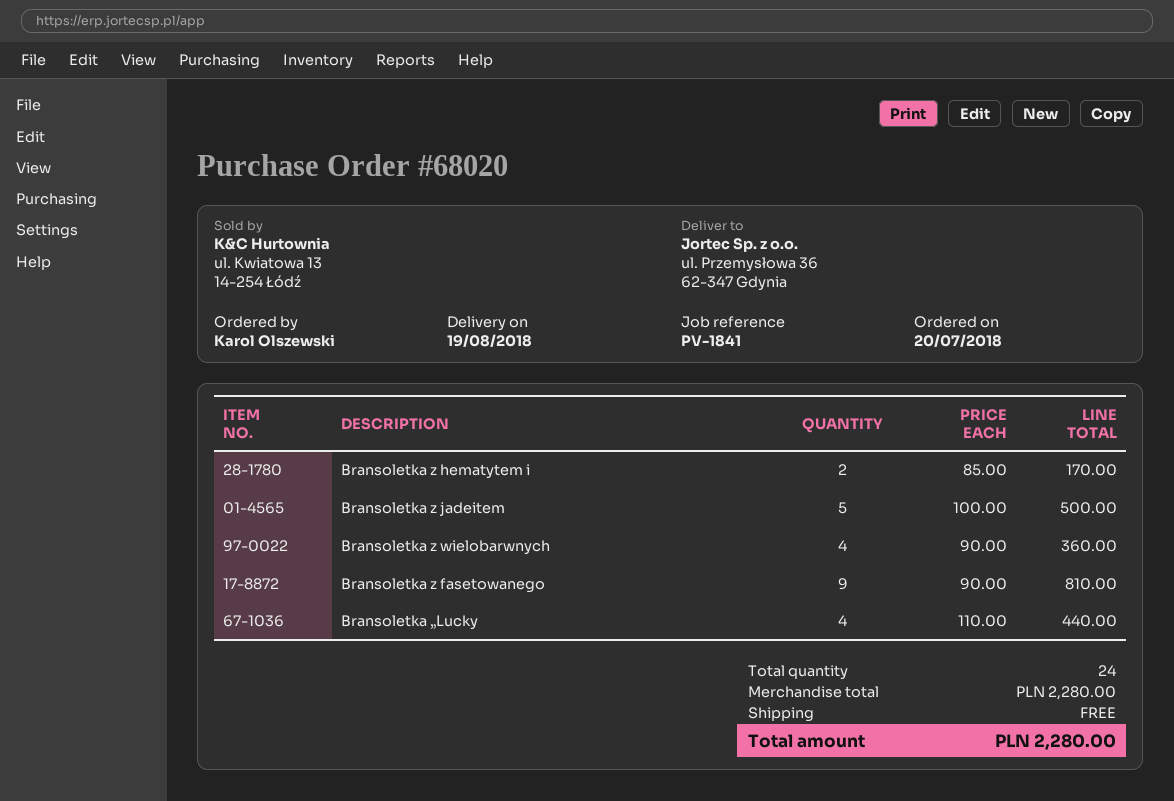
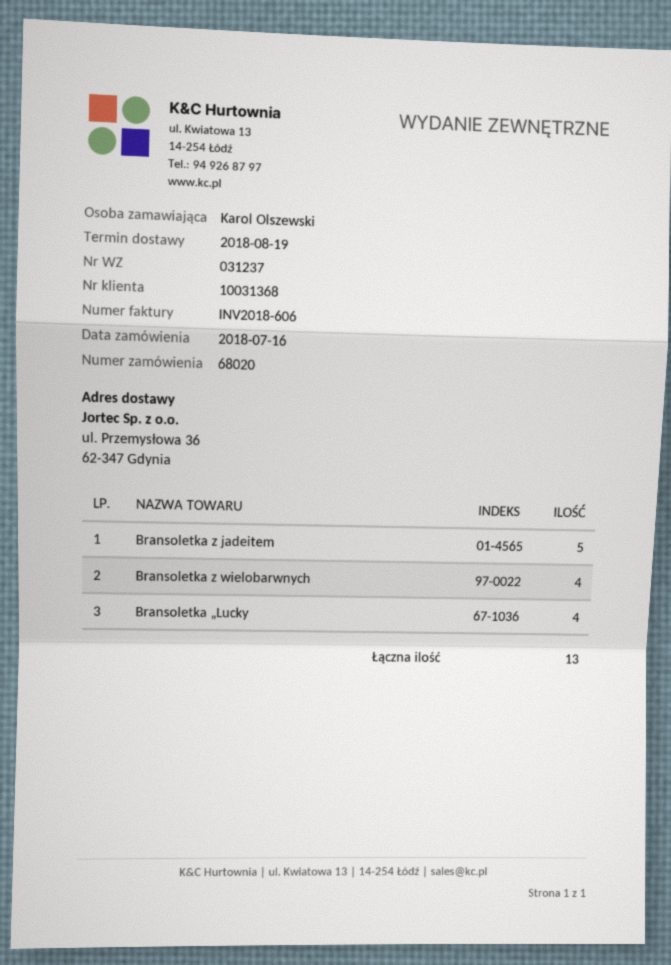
order date: 2018-07-20 -> 2018-07-16
Bransoletka z hematytem i: 2 -> none
Bransoletka z fasetowanego: 9 -> none
total quantity: 24 -> 13

